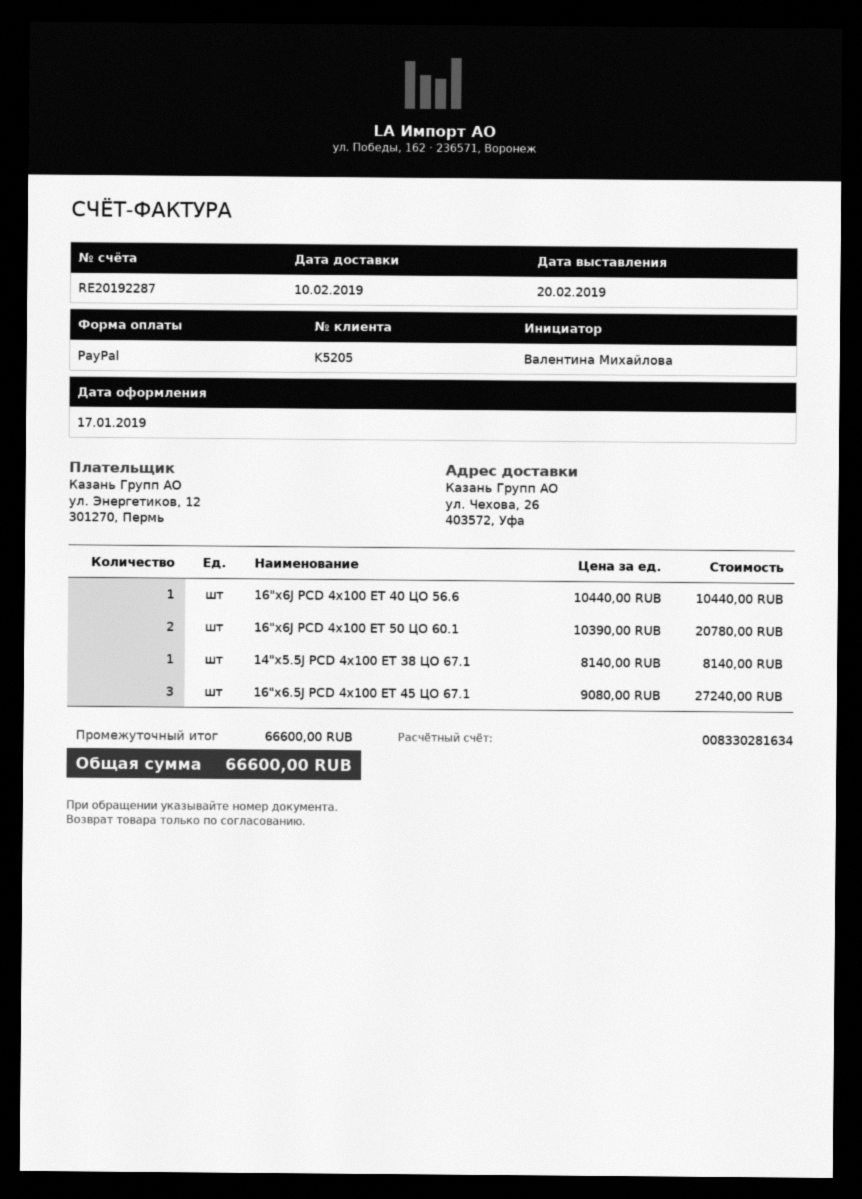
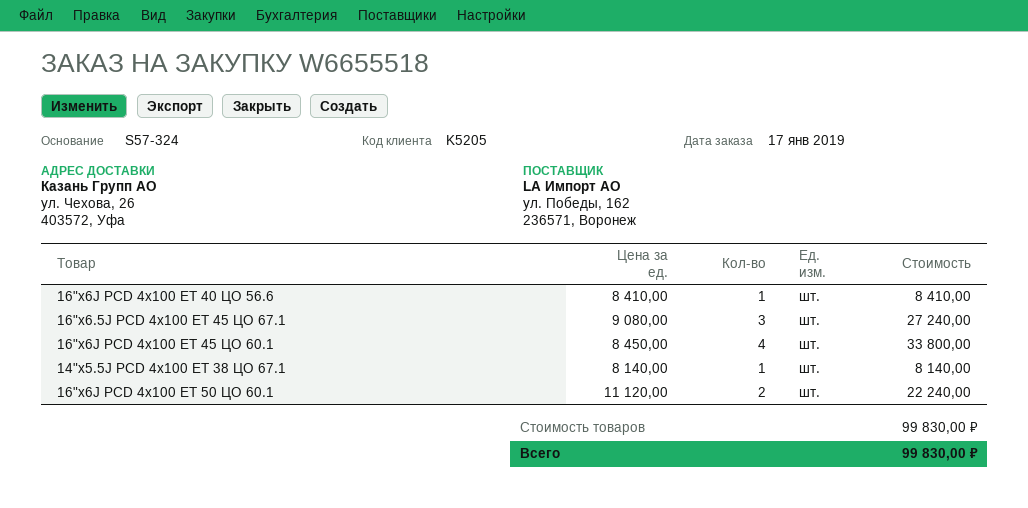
16"x6J PCD 4x100 ЕТ 40 ЦО 56.6: 1 x 10440.00 = 10440.00 -> 1 x 8410.00 = 8410.00
16"x6J PCD 4x100 ЕТ 50 ЦО 60.1: 2 x 10390.00 = 20780.00 -> 2 x 11120.00 = 22240.00
16"x6J PCD 4x100 ЕТ 45 ЦО 60.1: none -> 4 x 8450.00 = 33800.00
subtotal: 66600.00 -> 99830.00
total: 66600.00 -> 99830.00

